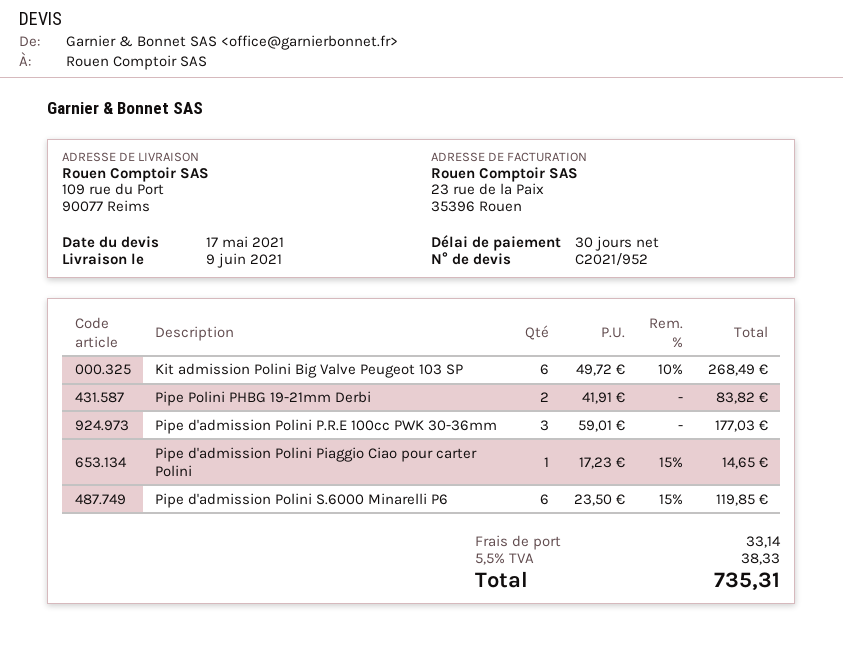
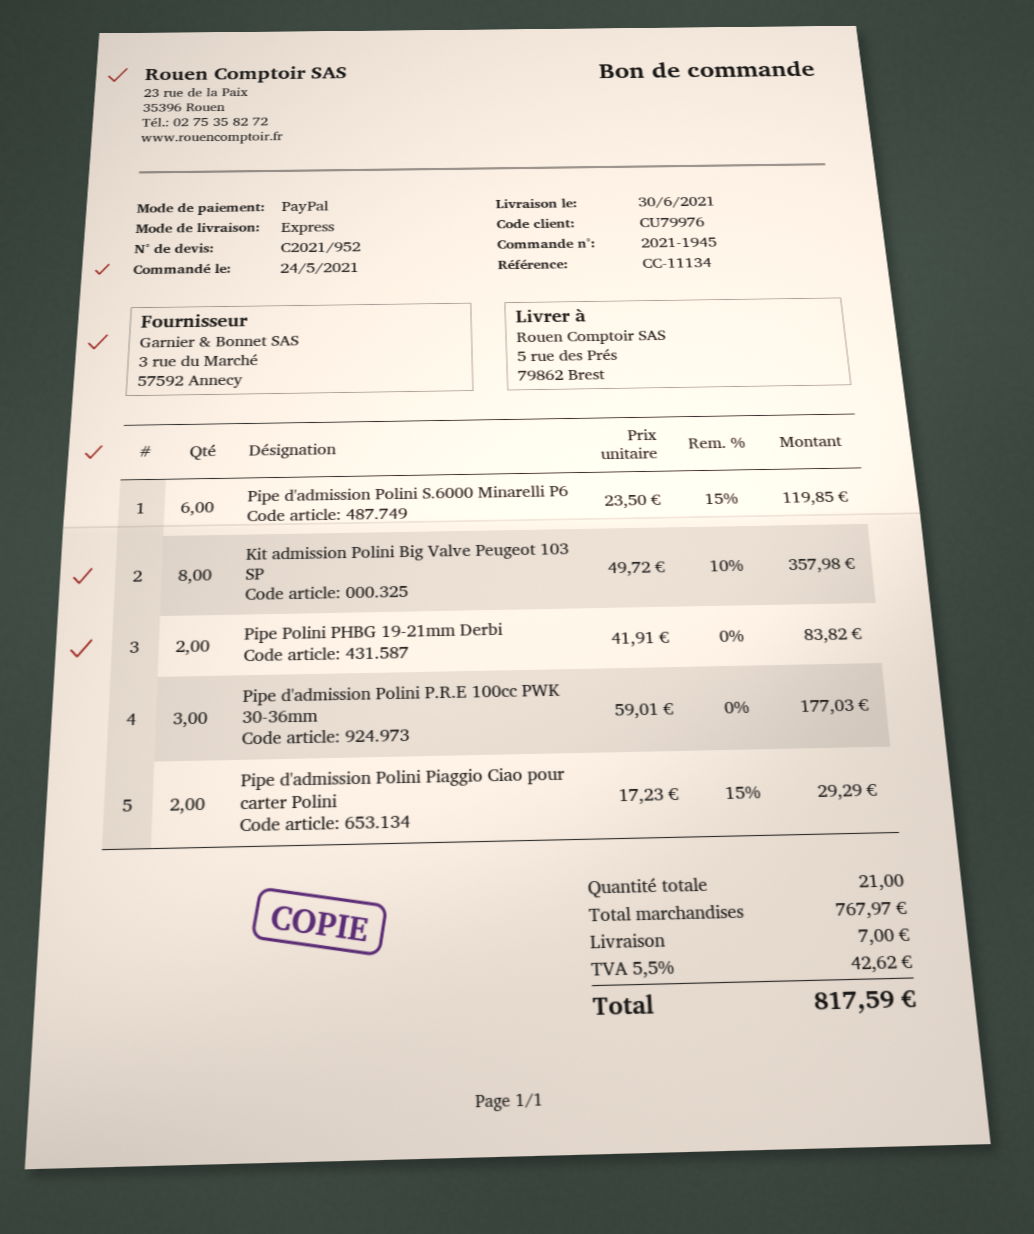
delivery date: 2021-06-09 -> 2021-06-30
ship to: 109 rue du Port, 90077 Reims -> 5 rue des Prés, 79862 Brest
Kit admission Polini Big Valve Peugeot 103 SP: 6 x 49.72 - 10% = 268.49 -> 8 x 49.72 - 10% = 357.98
Pipe d'admission Polini Piaggio Ciao pour carter Polini: 1 x 17.23 - 15% = 14.65 -> 2 x 17.23 - 15% = 29.29
shipping: 33.14 -> 7.00
tax: 5.5% = 38.33 -> 5.5% = 42.62
total: 735.31 -> 817.59

